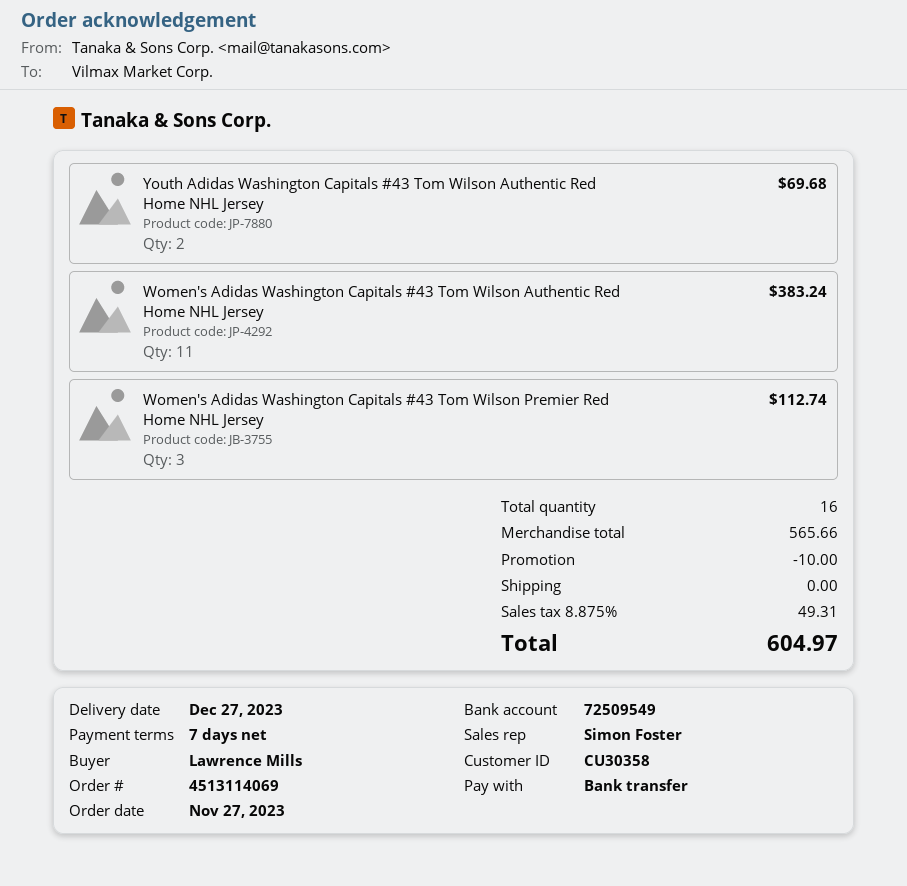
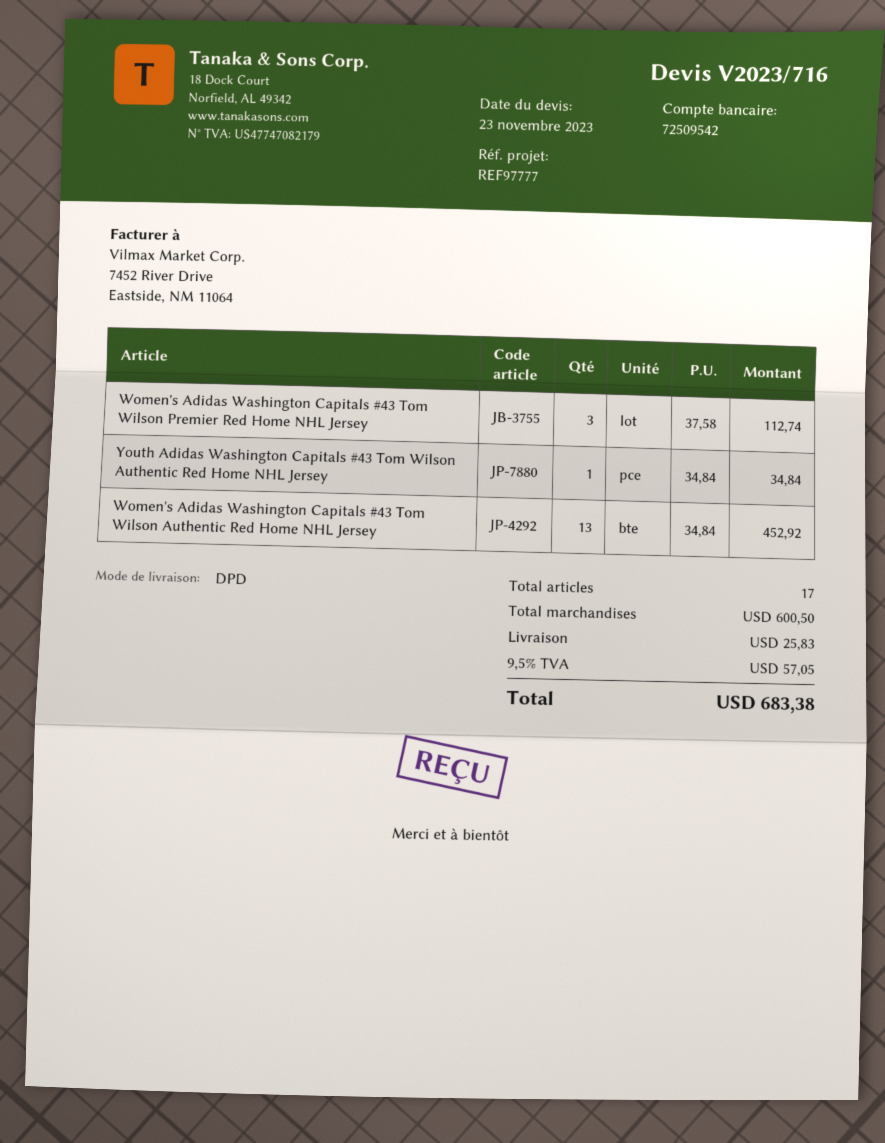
bank account: 72509549 -> 72509542
Youth Adidas Washington Capitals #43 Tom Wilson Authentic Red Home NHL Jersey: 2 for 69.68 -> 1 for 34.84
Women's Adidas Washington Capitals #43 Tom Wilson Authentic Red Home NHL Jersey: 11 for 383.24 -> 13 for 452.92
total quantity: 16 -> 17
subtotal: 565.66 -> 600.50
discount: 10.00 -> none
shipping: 0.00 -> 25.83
tax: 8.875% = 49.31 -> 9.5% = 57.05
total: 604.97 -> 683.38

